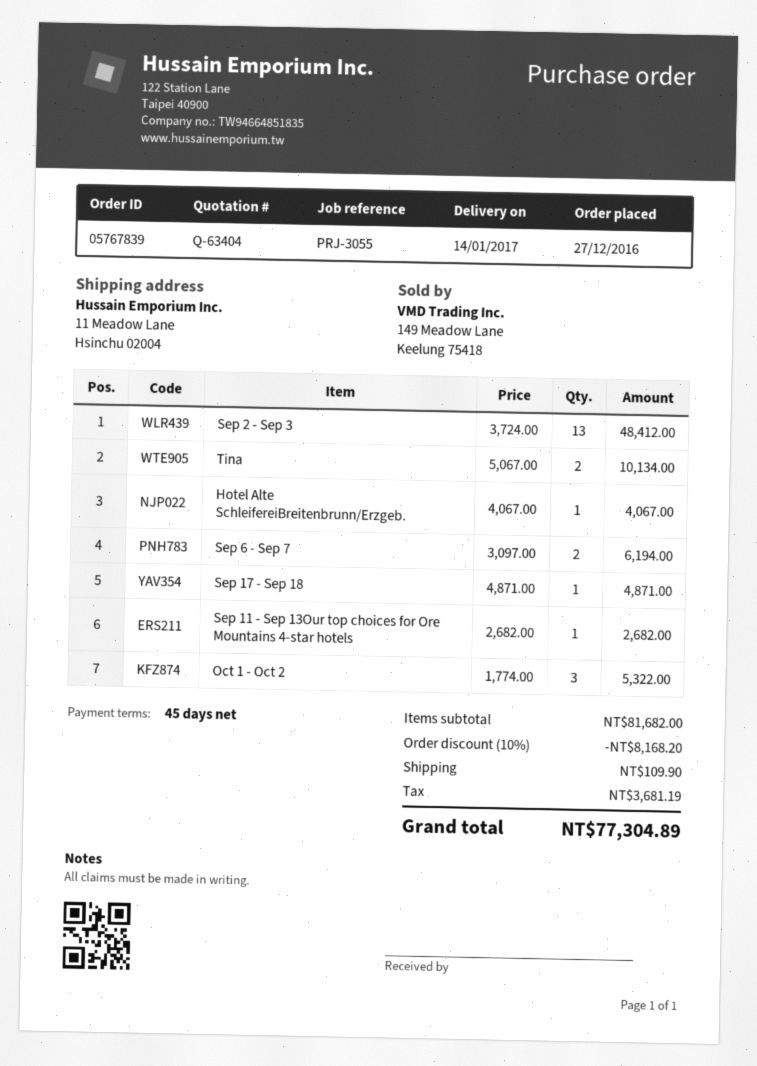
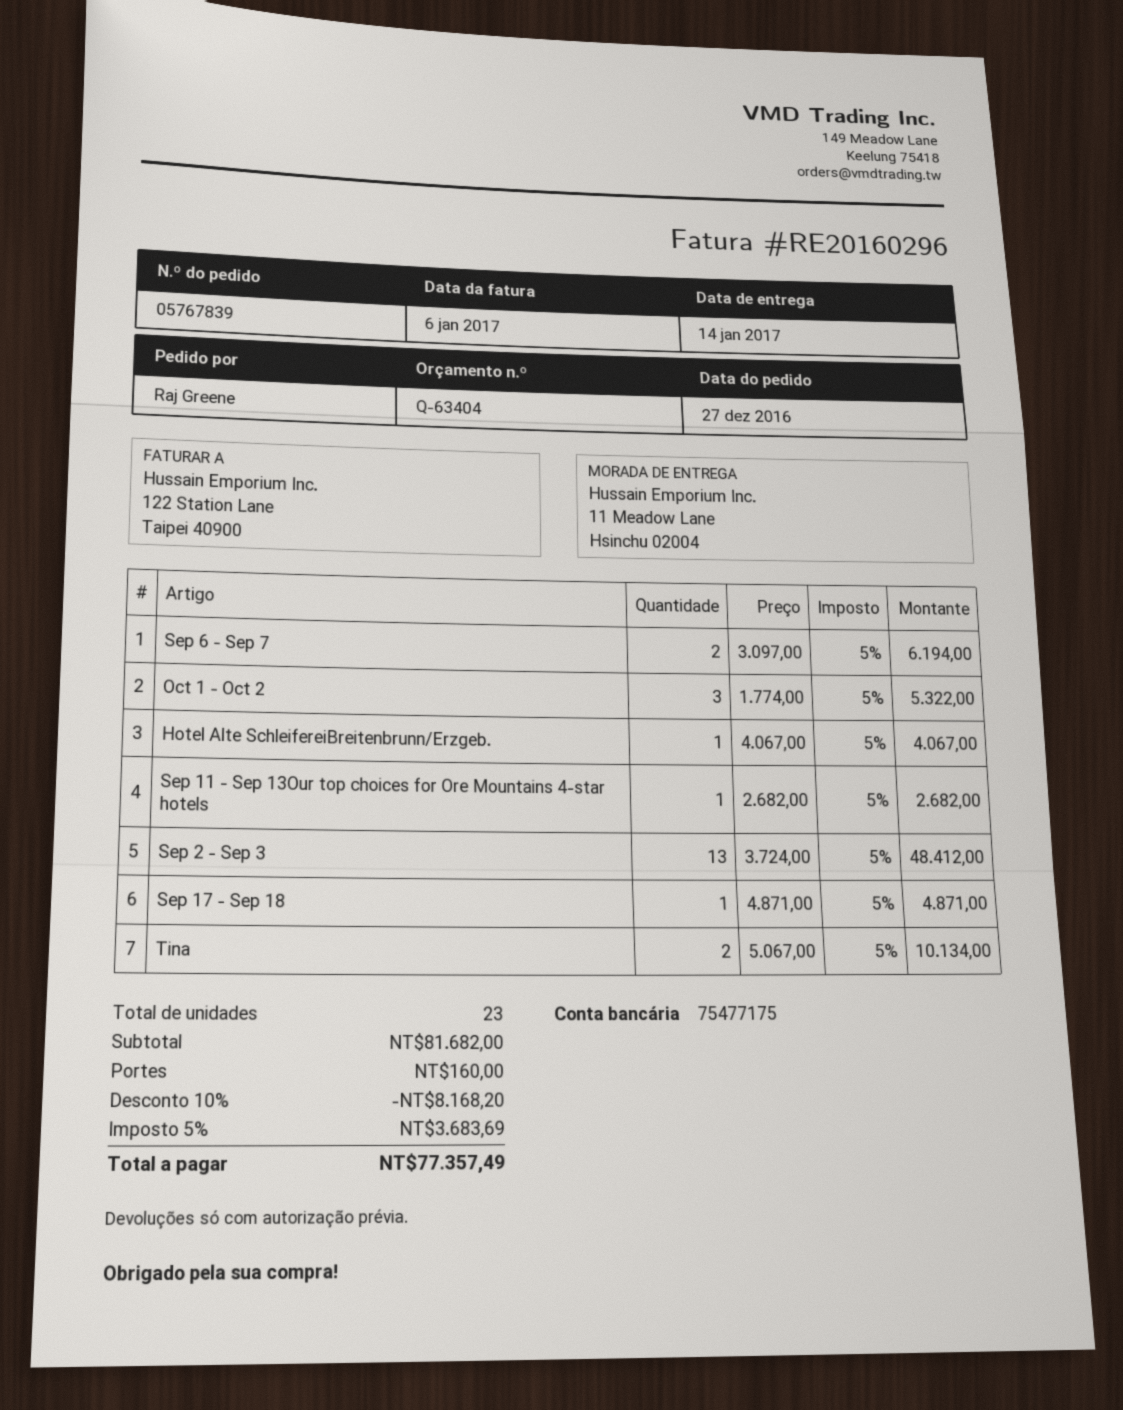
shipping: 109.90 -> 160.00
tax: 3681.19 -> 3683.69
total: 77304.89 -> 77357.49

